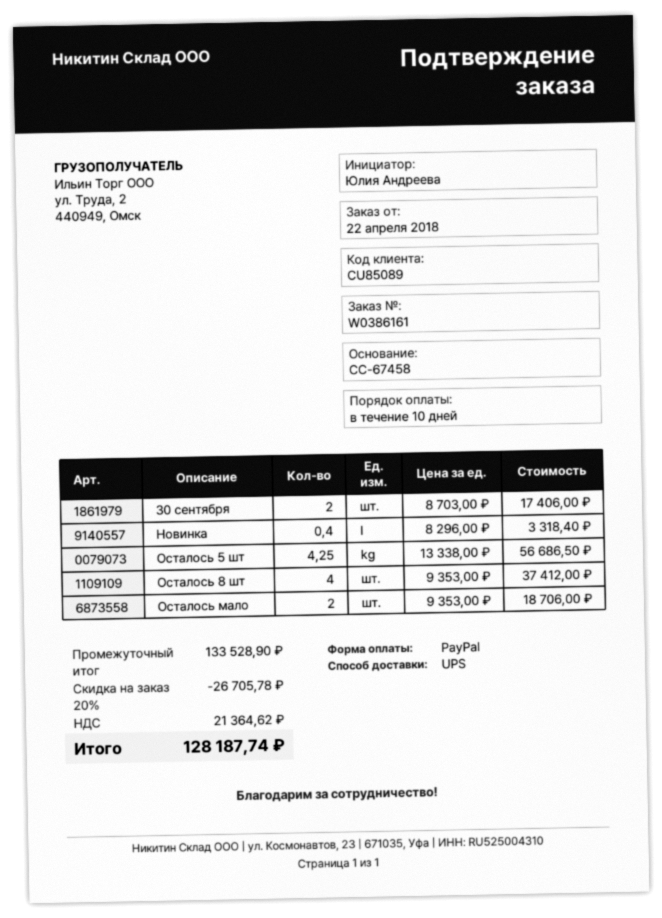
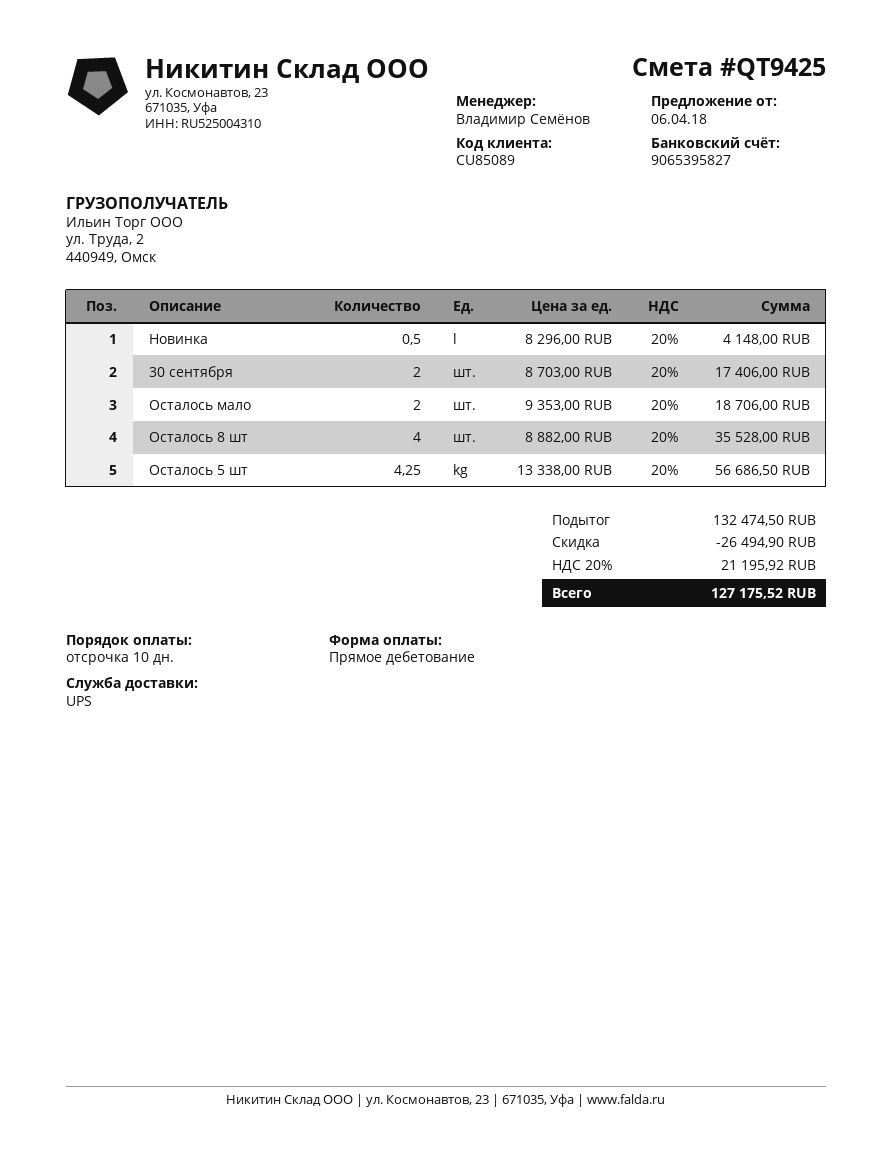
payment method: PayPal -> direct debit
Новинка: 0.4 x 8296.00 = 3318.40 -> 0.5 x 8296.00 = 4148.00
Осталось 8 шт: 4 x 9353.00 = 37412.00 -> 4 x 8882.00 = 35528.00
subtotal: 133528.90 -> 132474.50
discount: 26705.78 -> 26494.90
tax: 21364.62 -> 21195.92
total: 128187.74 -> 127175.52

